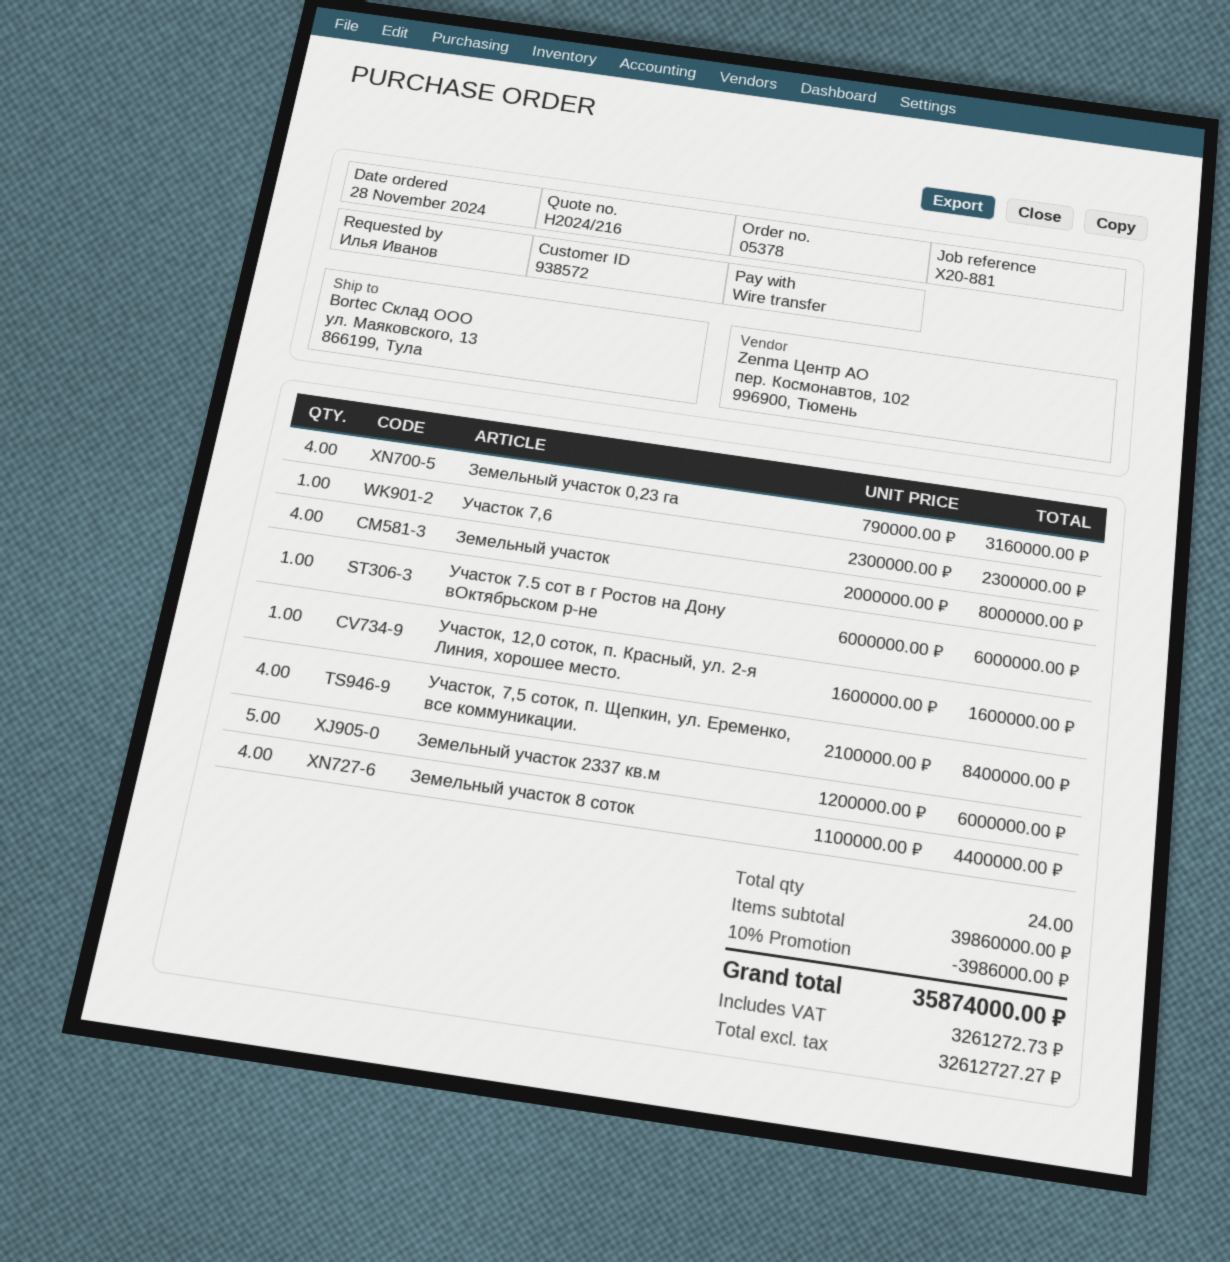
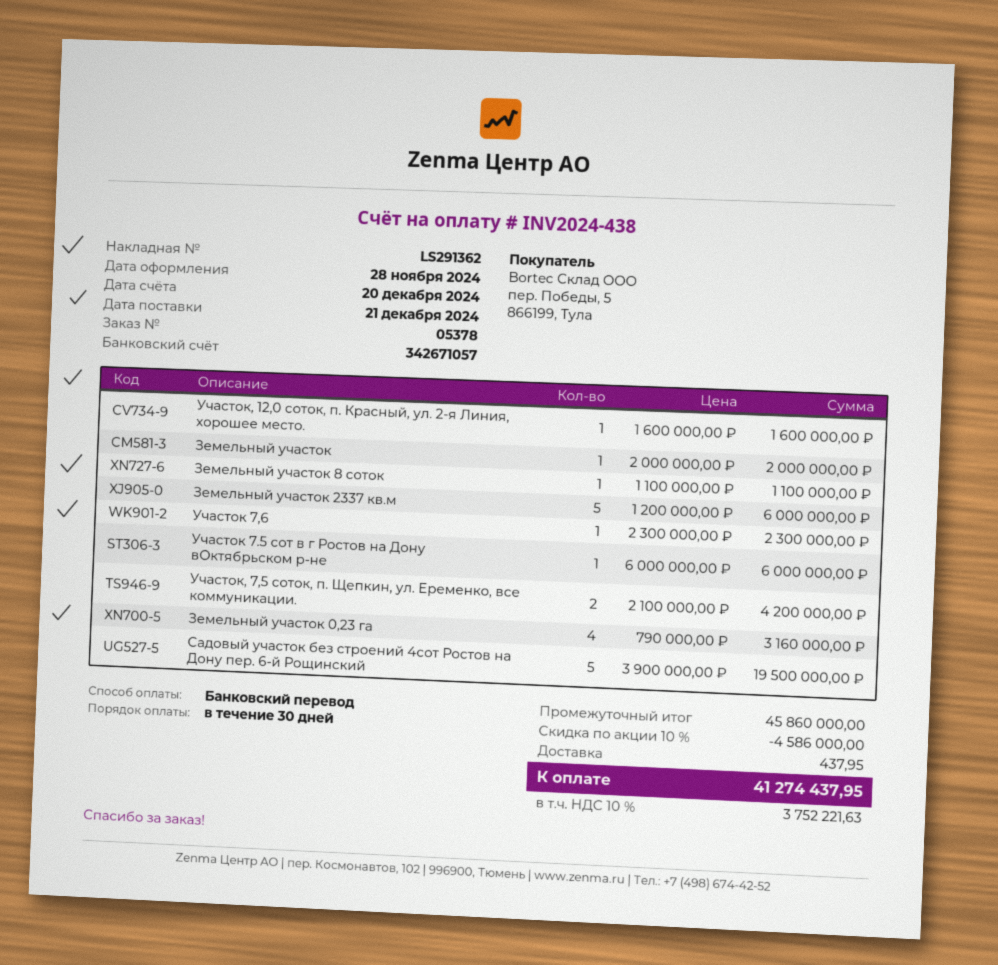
Земельный участок: 4 x 2000000.00 = 8000000.00 -> 1 x 2000000.00 = 2000000.00
Участок, 7,5 соток, п. Щепкин, ул. Еременко, все коммуникации.: 4 x 2100000.00 = 8400000.00 -> 2 x 2100000.00 = 4200000.00
Земельный участок 8 соток: 4 x 1100000.00 = 4400000.00 -> 1 x 1100000.00 = 1100000.00
Садовый участок без строений 4сот Ростов на Дону пер. 6-й Рощинский: none -> 5 x 3900000.00 = 19500000.00
subtotal: 39860000.00 -> 45860000.00
discount: 10% = 3986000.00 -> 10% = 4586000.00
shipping: none -> 437.95
tax: 3261272.73 -> 3752221.63
total: 35874000.00 -> 41274437.95

